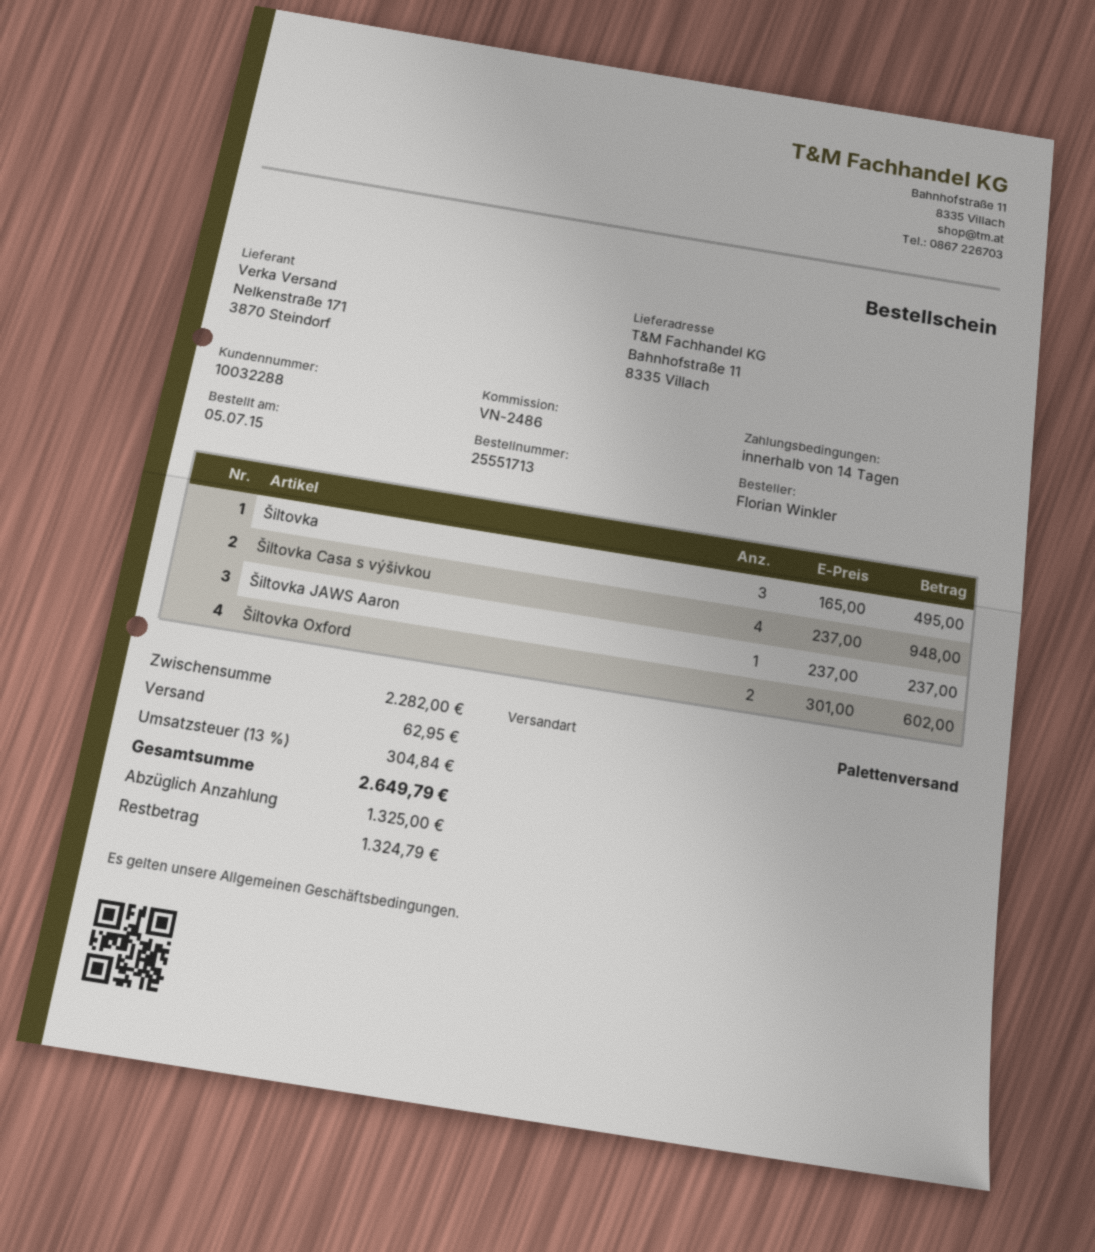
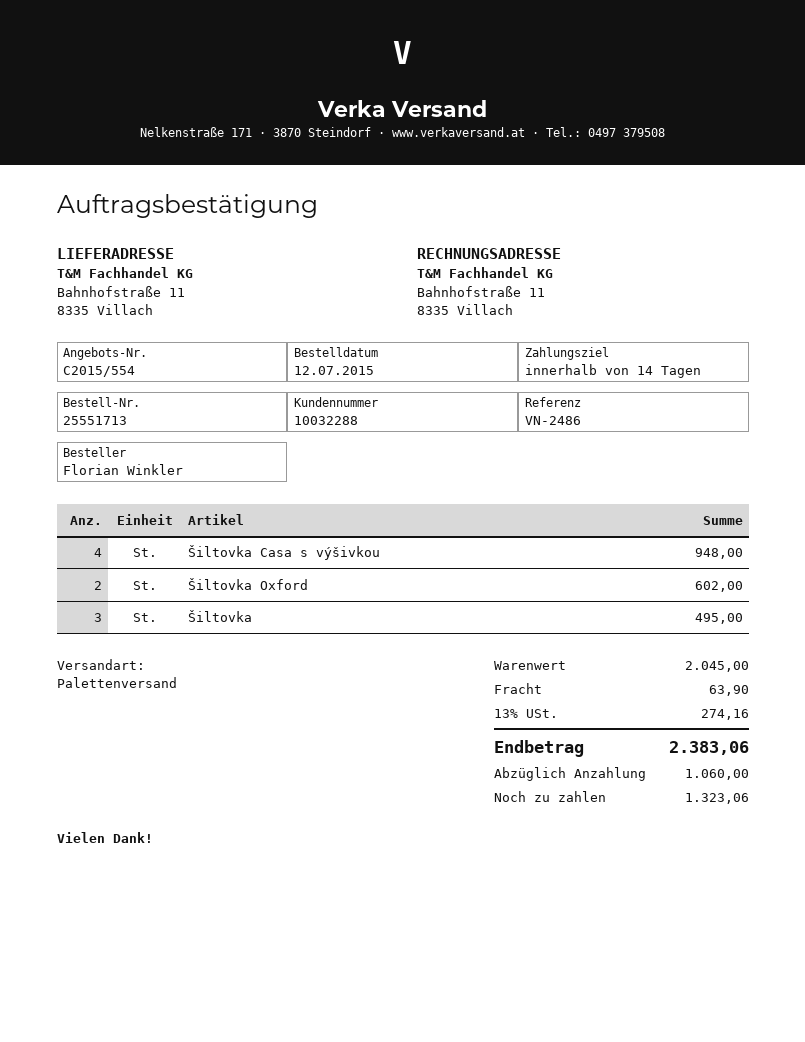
order date: 2015-07-05 -> 2015-07-12
Šiltovka JAWS Aaron: 1 for 237.00 -> none
subtotal: 2282.00 -> 2045.00
shipping: 62.95 -> 63.90
tax: 13% = 304.84 -> 13% = 274.16
total: 2649.79 -> 2383.06
deposit: 1325.00 -> 1060.00
balance: 1324.79 -> 1323.06

